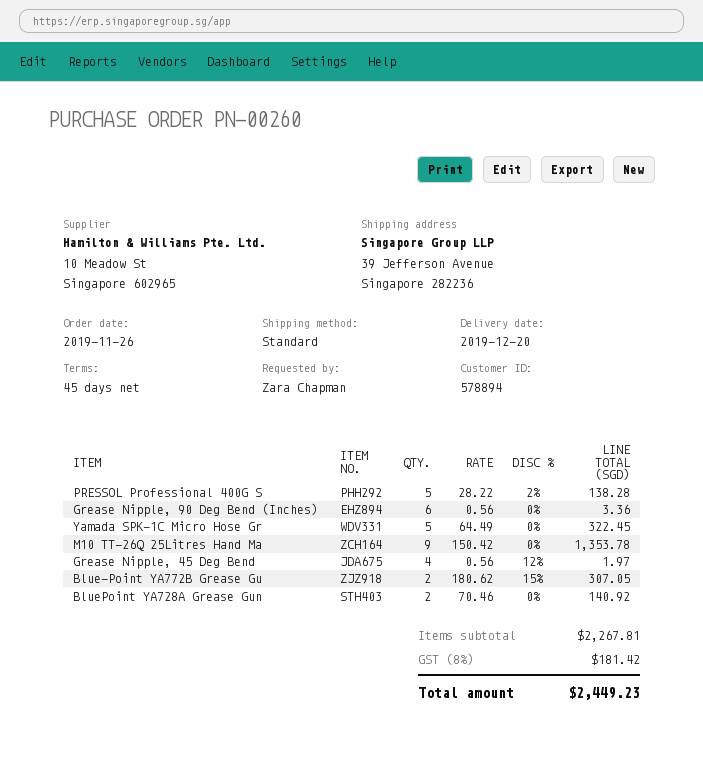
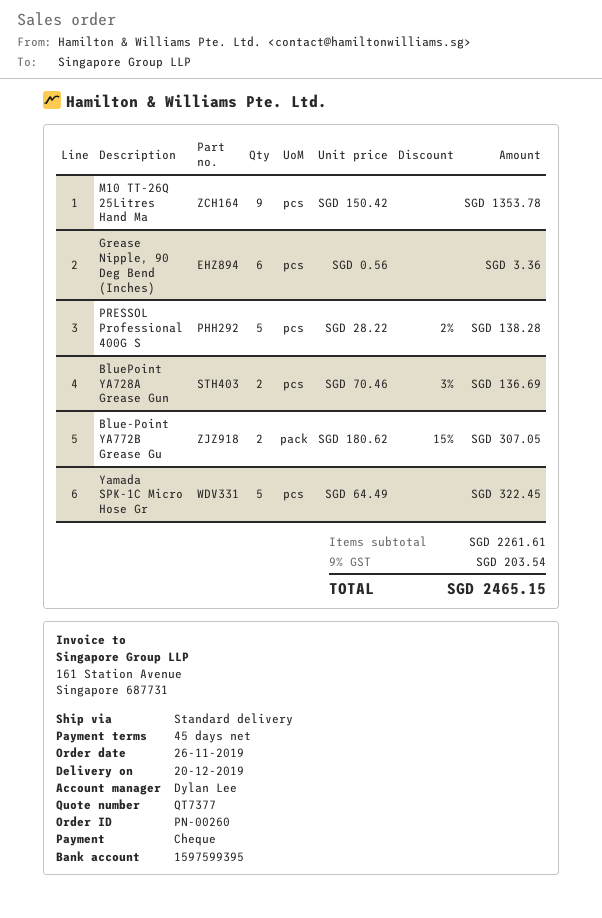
Grease Nipple, 45 Deg Bend: 4 x 0.56 - 12% = 1.97 -> none
BluePoint YA728A Grease Gun: 2 x 70.46 = 140.92 -> 2 x 70.46 - 3% = 136.69
subtotal: 2267.81 -> 2261.61
tax: 8% = 181.42 -> 9% = 203.54
total: 2449.23 -> 2465.15

